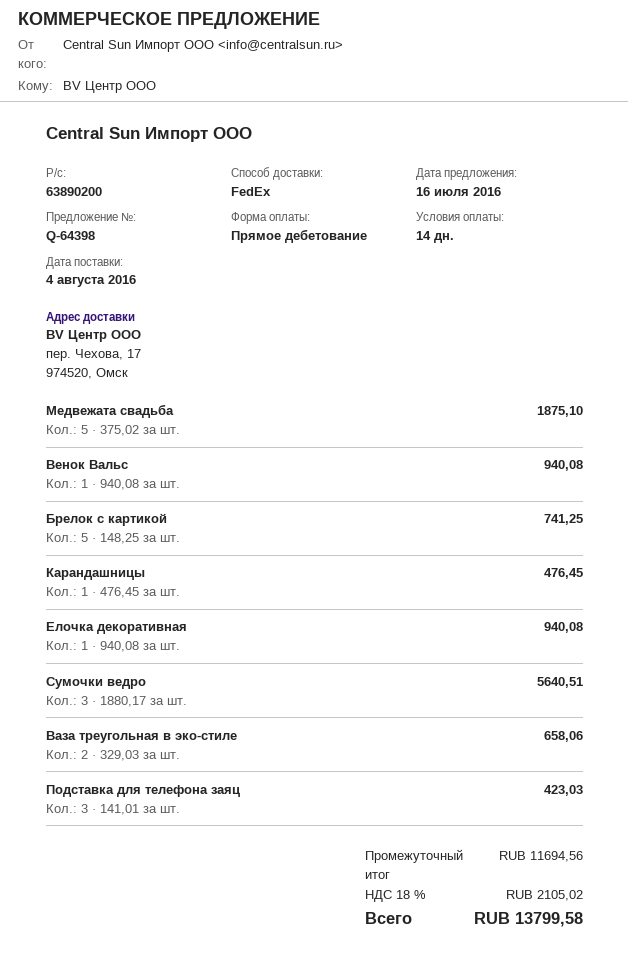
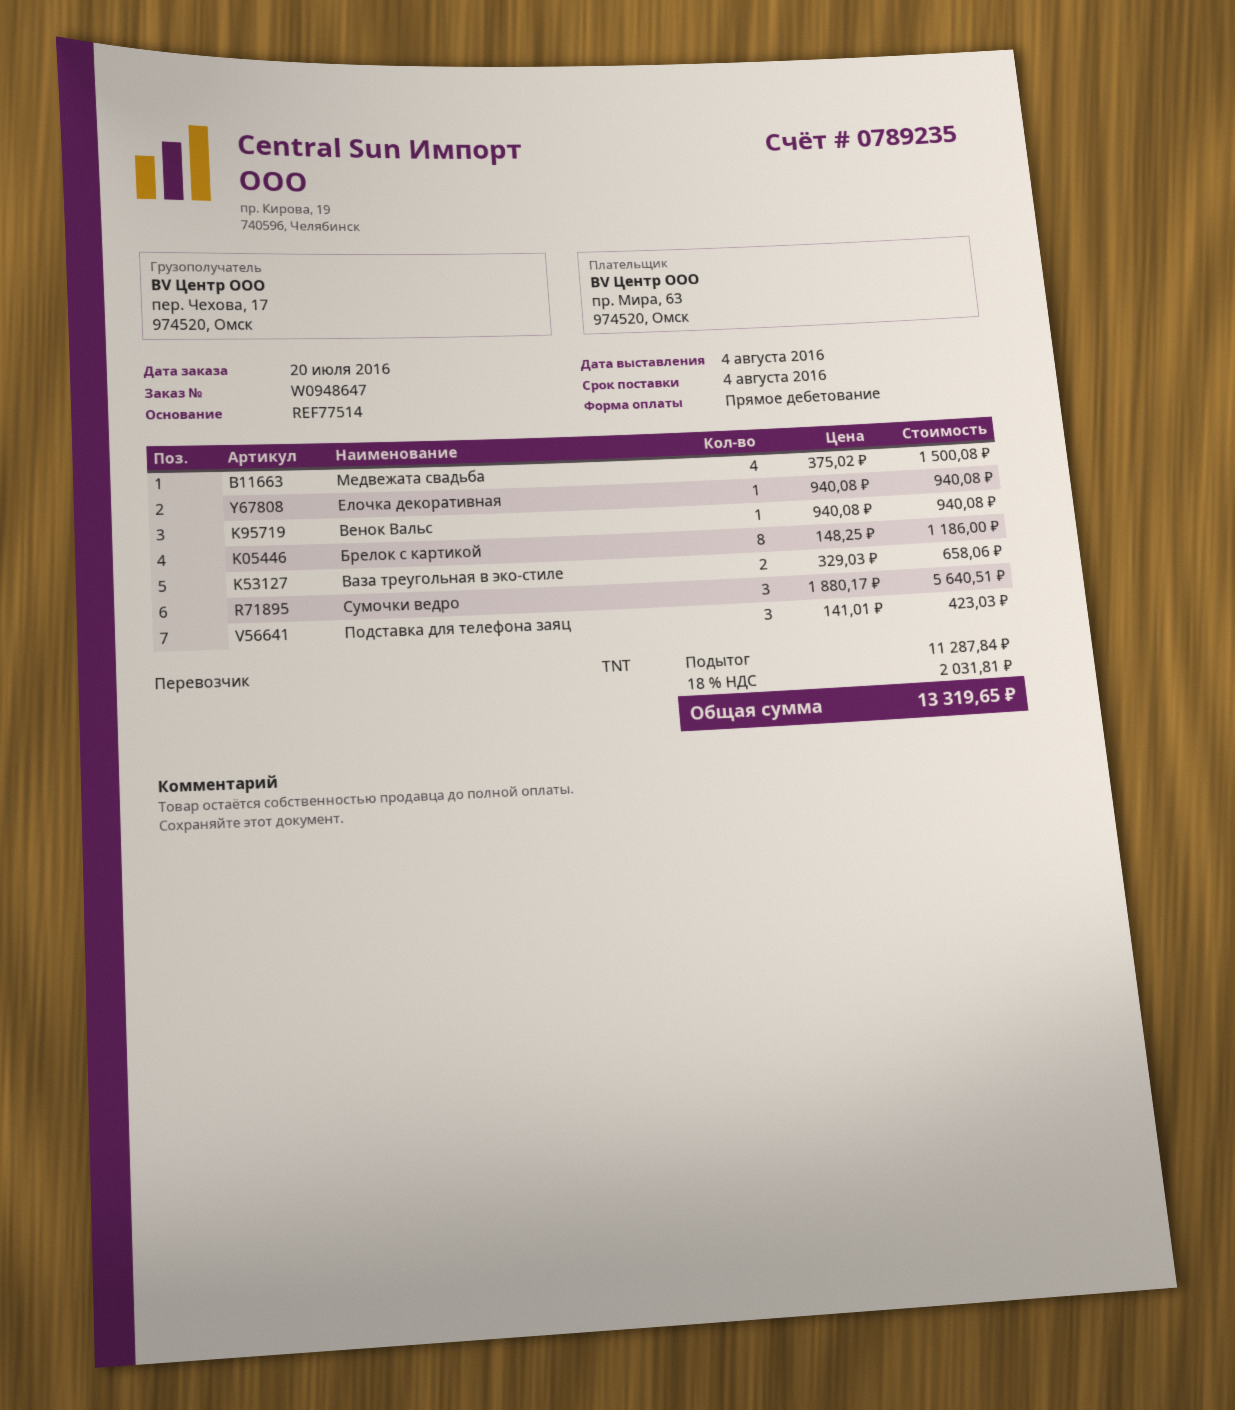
shipping method: FedEx -> TNT
Медвежата свадьба: 5 x 375.02 = 1875.10 -> 4 x 375.02 = 1500.08
Брелок с картикой: 5 x 148.25 = 741.25 -> 8 x 148.25 = 1186.00
Карандашницы: 1 x 476.45 = 476.45 -> none
subtotal: 11694.56 -> 11287.84
tax: 18% = 2105.02 -> 18% = 2031.81
total: 13799.58 -> 13319.65

